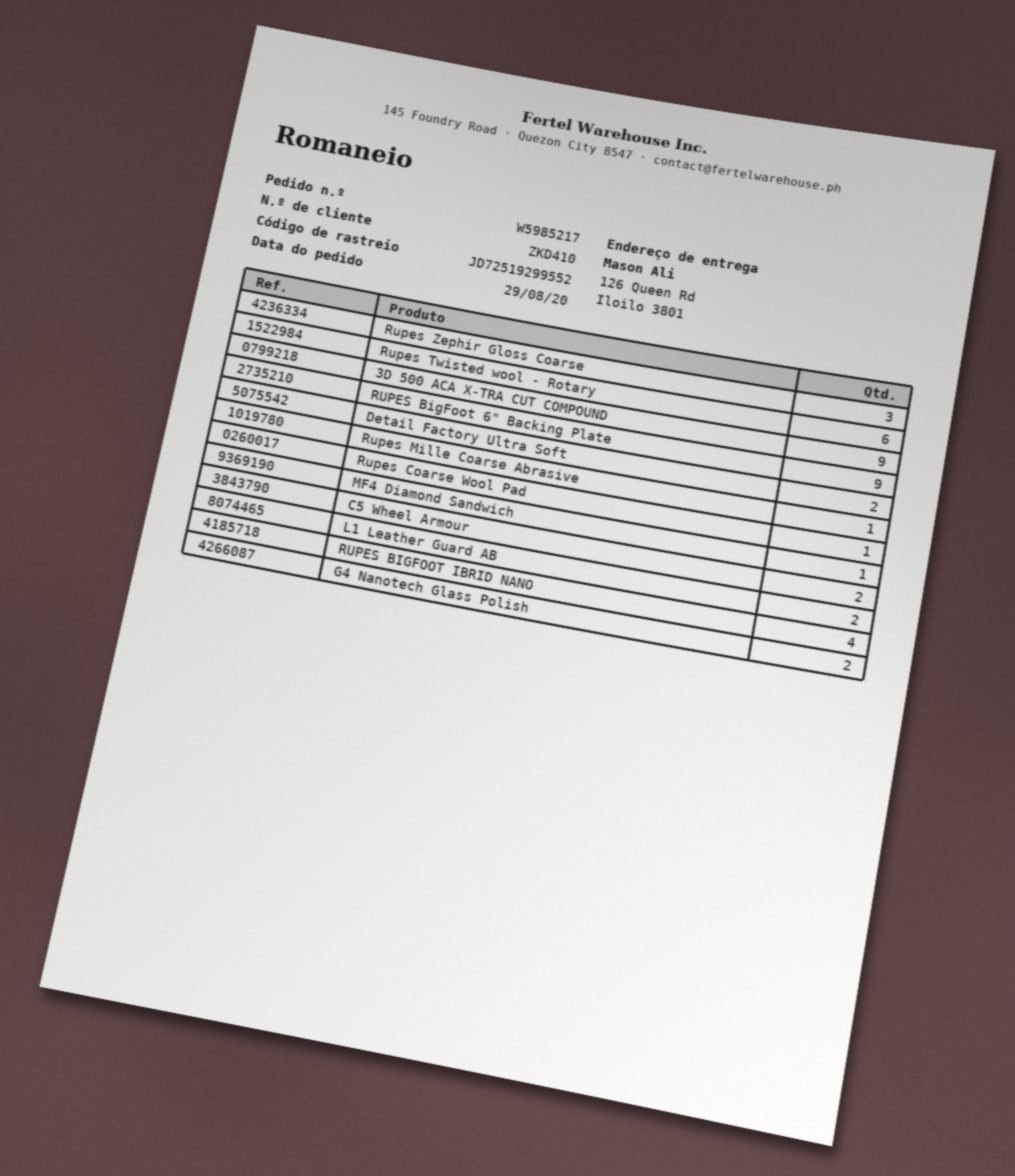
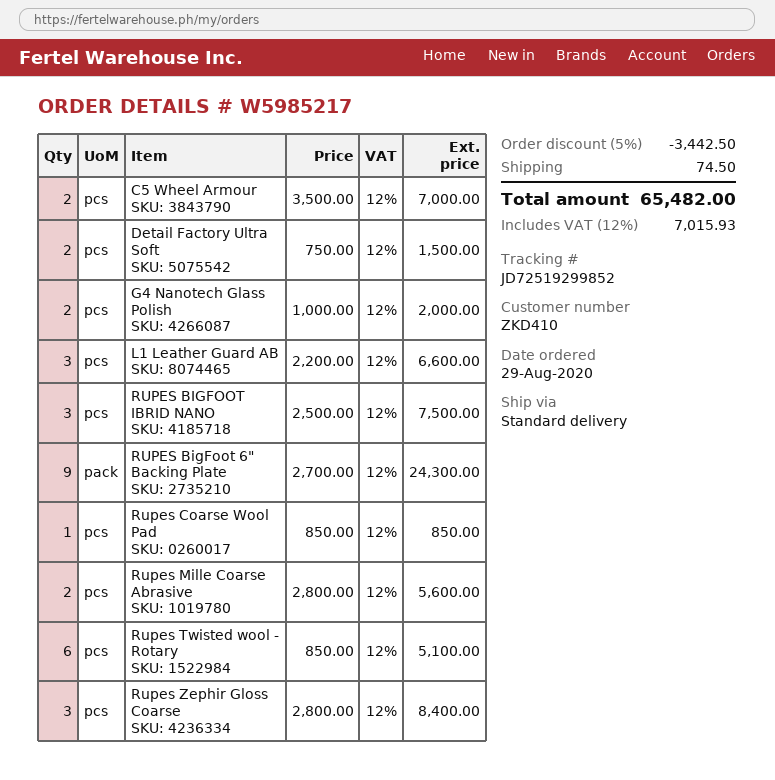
tracking number: JD72519299552 -> JD72519299852
3D 500 ACA X-TRA CUT COMPOUND: 9 -> none
Rupes Mille Coarse Abrasive: 1 -> 2
MF4 Diamond Sandwich: 1 -> none
L1 Leather Guard AB: 2 -> 3
RUPES BIGFOOT IBRID NANO: 4 -> 3

